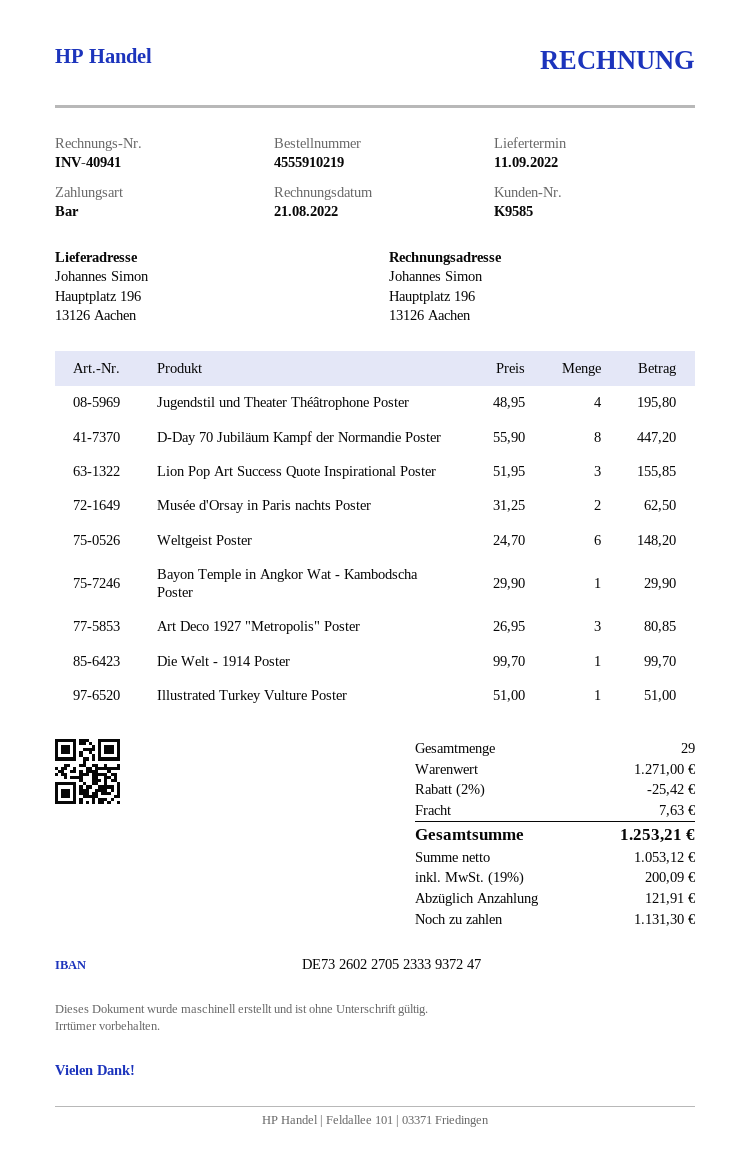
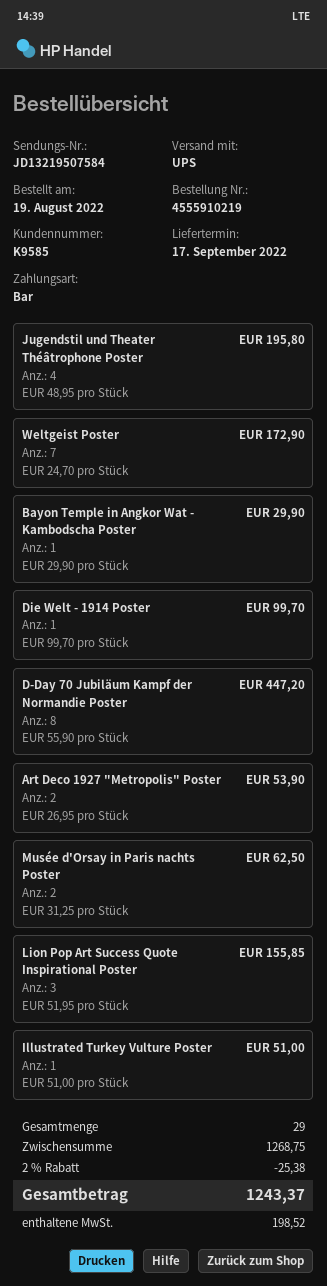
delivery date: 2022-09-11 -> 2022-09-17
Weltgeist Poster: 6 x 24.70 = 148.20 -> 7 x 24.70 = 172.90
Art Deco 1927 "Metropolis" Poster: 3 x 26.95 = 80.85 -> 2 x 26.95 = 53.90
subtotal: 1271.00 -> 1268.75
discount: 2% = 25.42 -> 2% = 25.38
shipping: 7.63 -> none
tax: 200.09 -> 198.52
total: 1253.21 -> 1243.37

